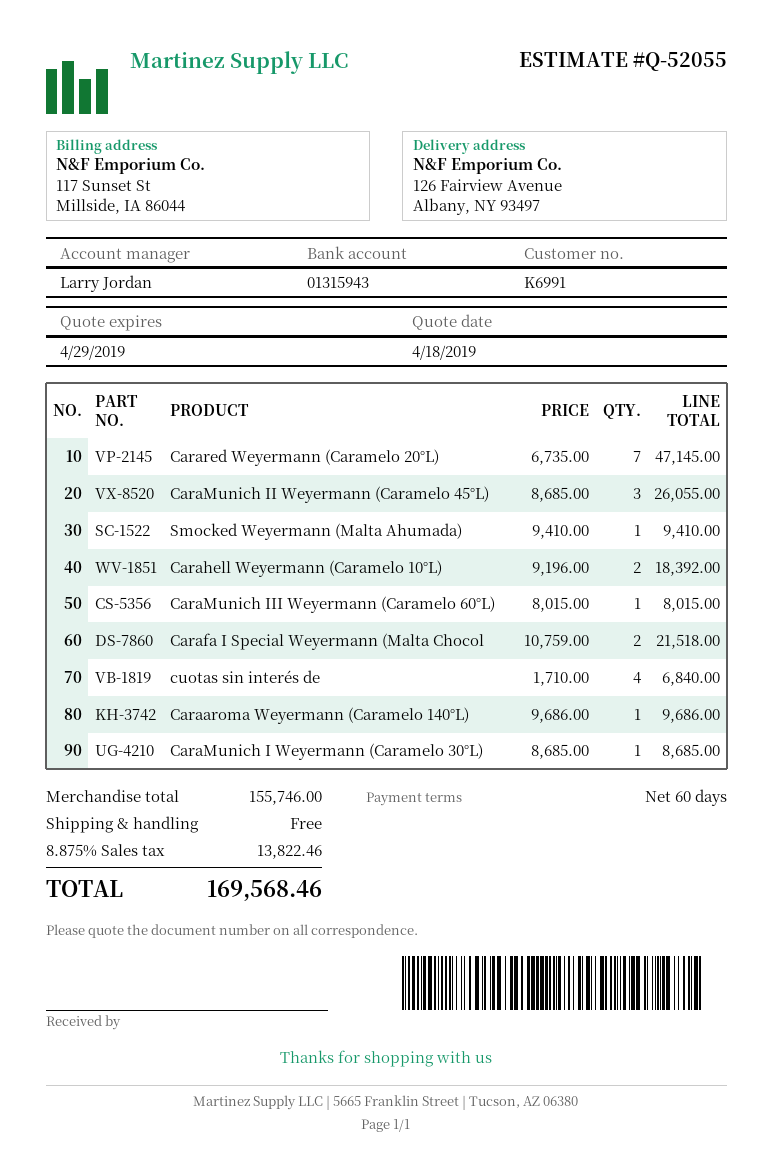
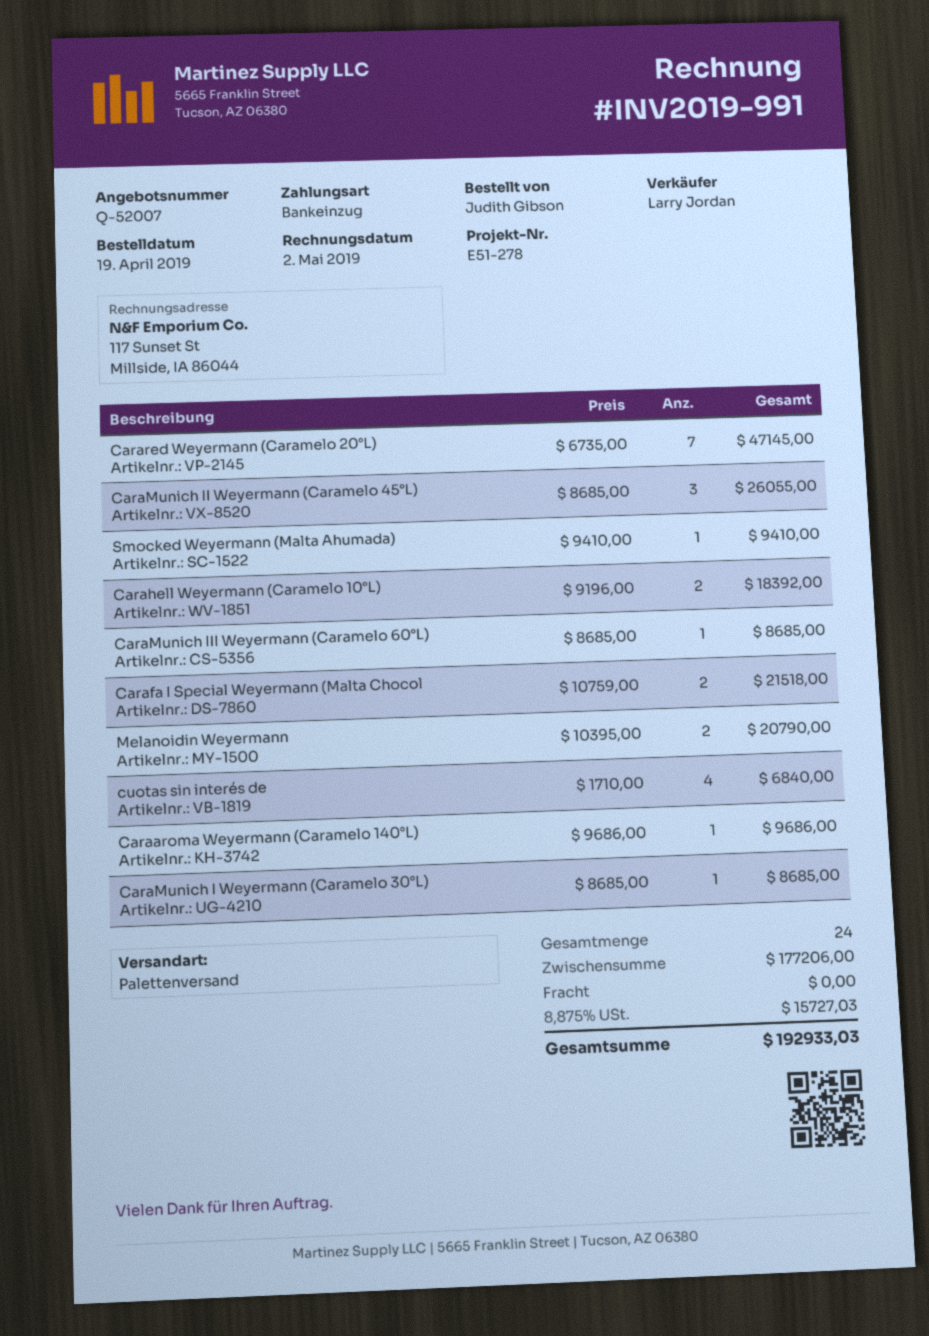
quote number: Q-52055 -> Q-52007
CaraMunich III Weyermann (Caramelo 60°L): 1 x 8015.00 = 8015.00 -> 1 x 8685.00 = 8685.00
Melanoidin Weyermann: none -> 2 x 10395.00 = 20790.00
subtotal: 155746.00 -> 177206.00
tax: 8.875% = 13822.46 -> 8.875% = 15727.03
total: 169568.46 -> 192933.03

